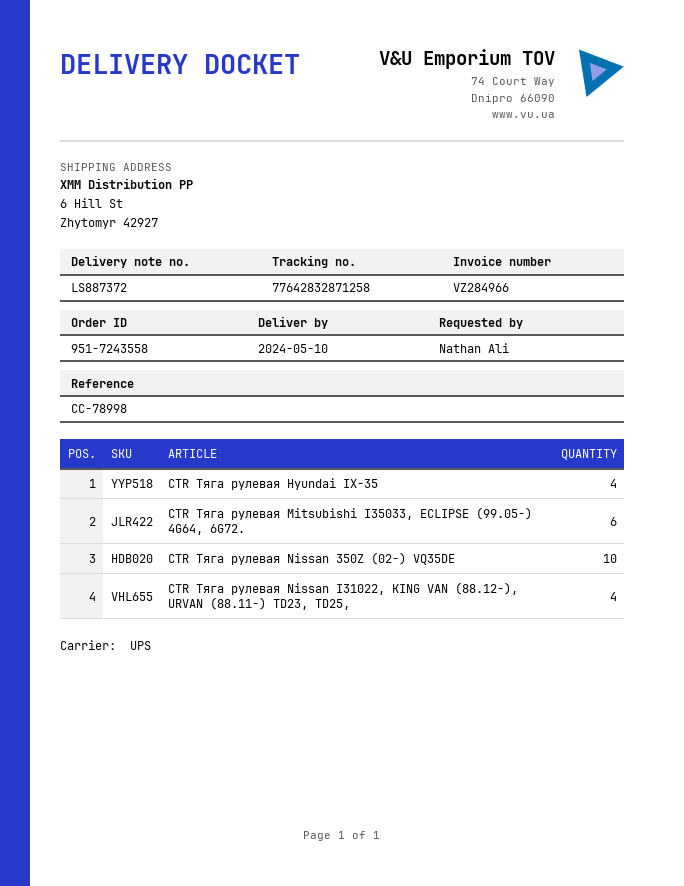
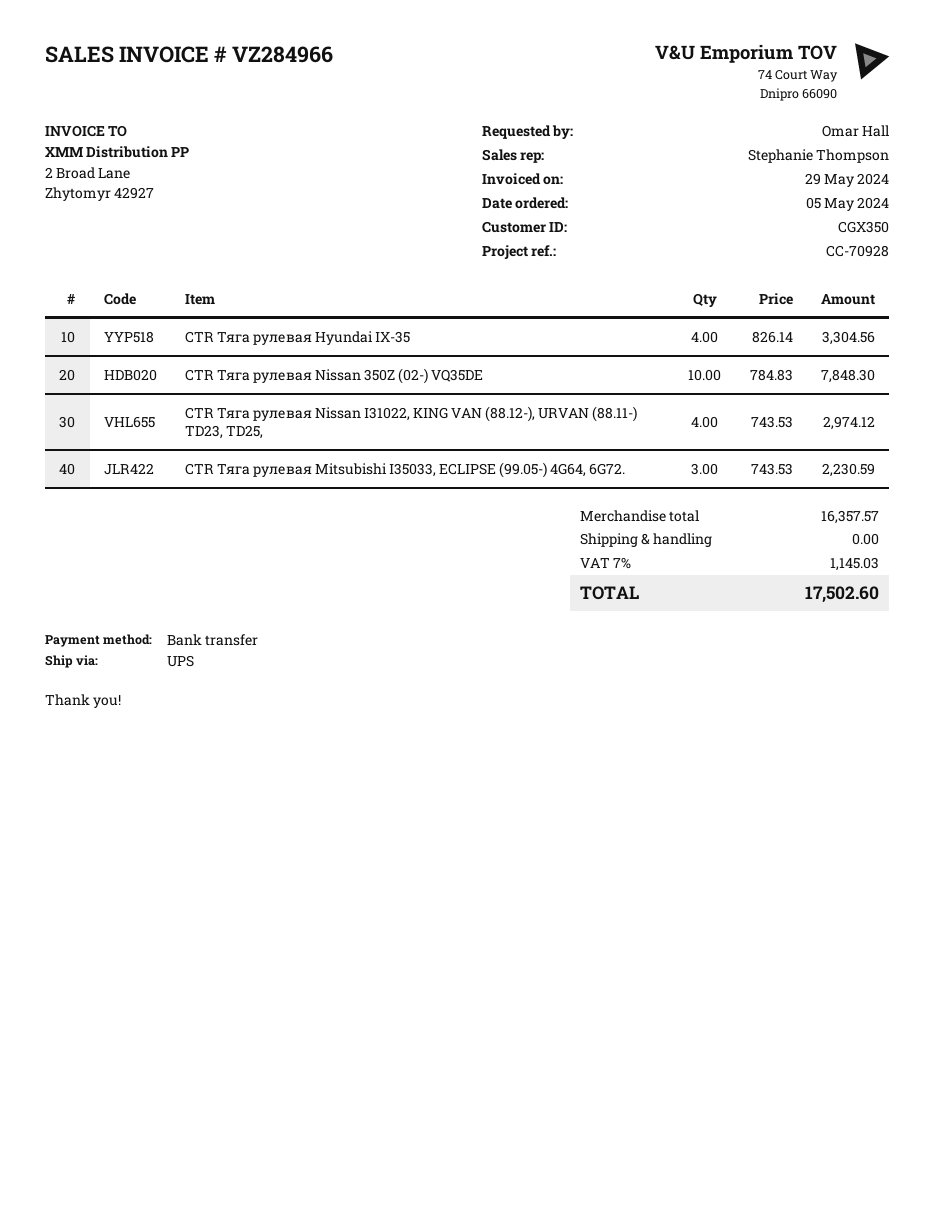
reference: CC-78998 -> CC-70928
ordered by: Nathan Ali -> Omar Hall
CTR Тяга рулевая Mitsubishi I35033, ECLIPSE (99.05-) 4G64, 6G72.: 6 -> 3

